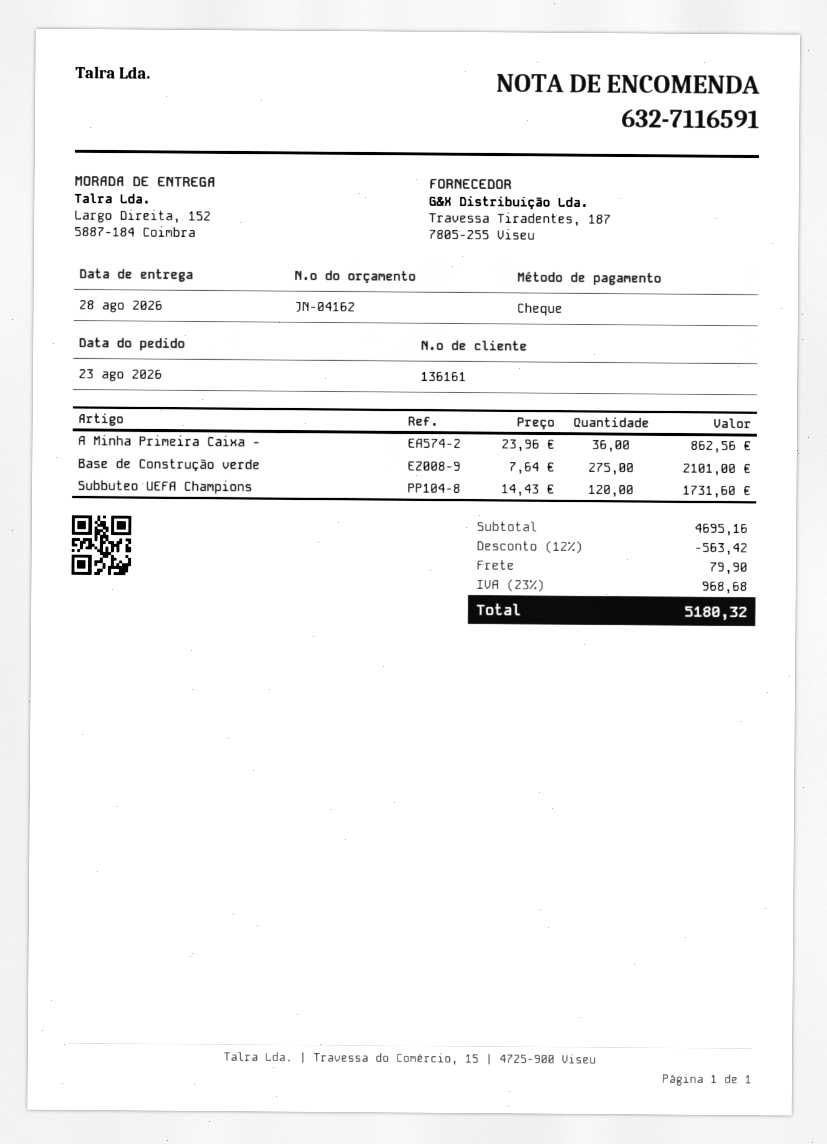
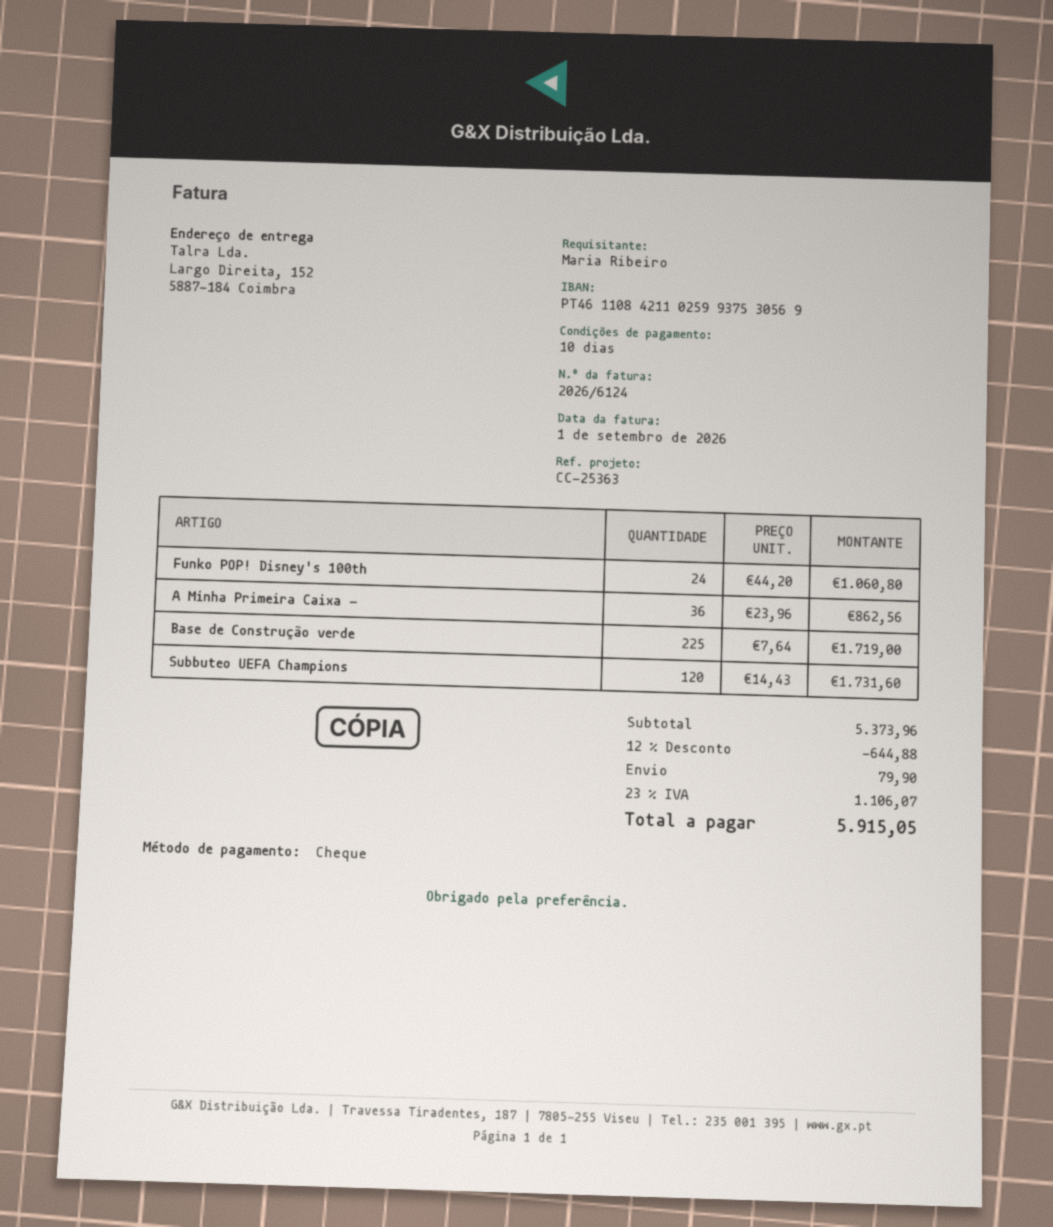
Base de Construção verde: 275 x 7.64 = 2101.00 -> 225 x 7.64 = 1719.00
Funko POP! Disney's 100th: none -> 24 x 44.20 = 1060.80
subtotal: 4695.16 -> 5373.96
discount: 12% = 563.42 -> 12% = 644.88
tax: 23% = 968.68 -> 23% = 1106.07
total: 5180.32 -> 5915.05

